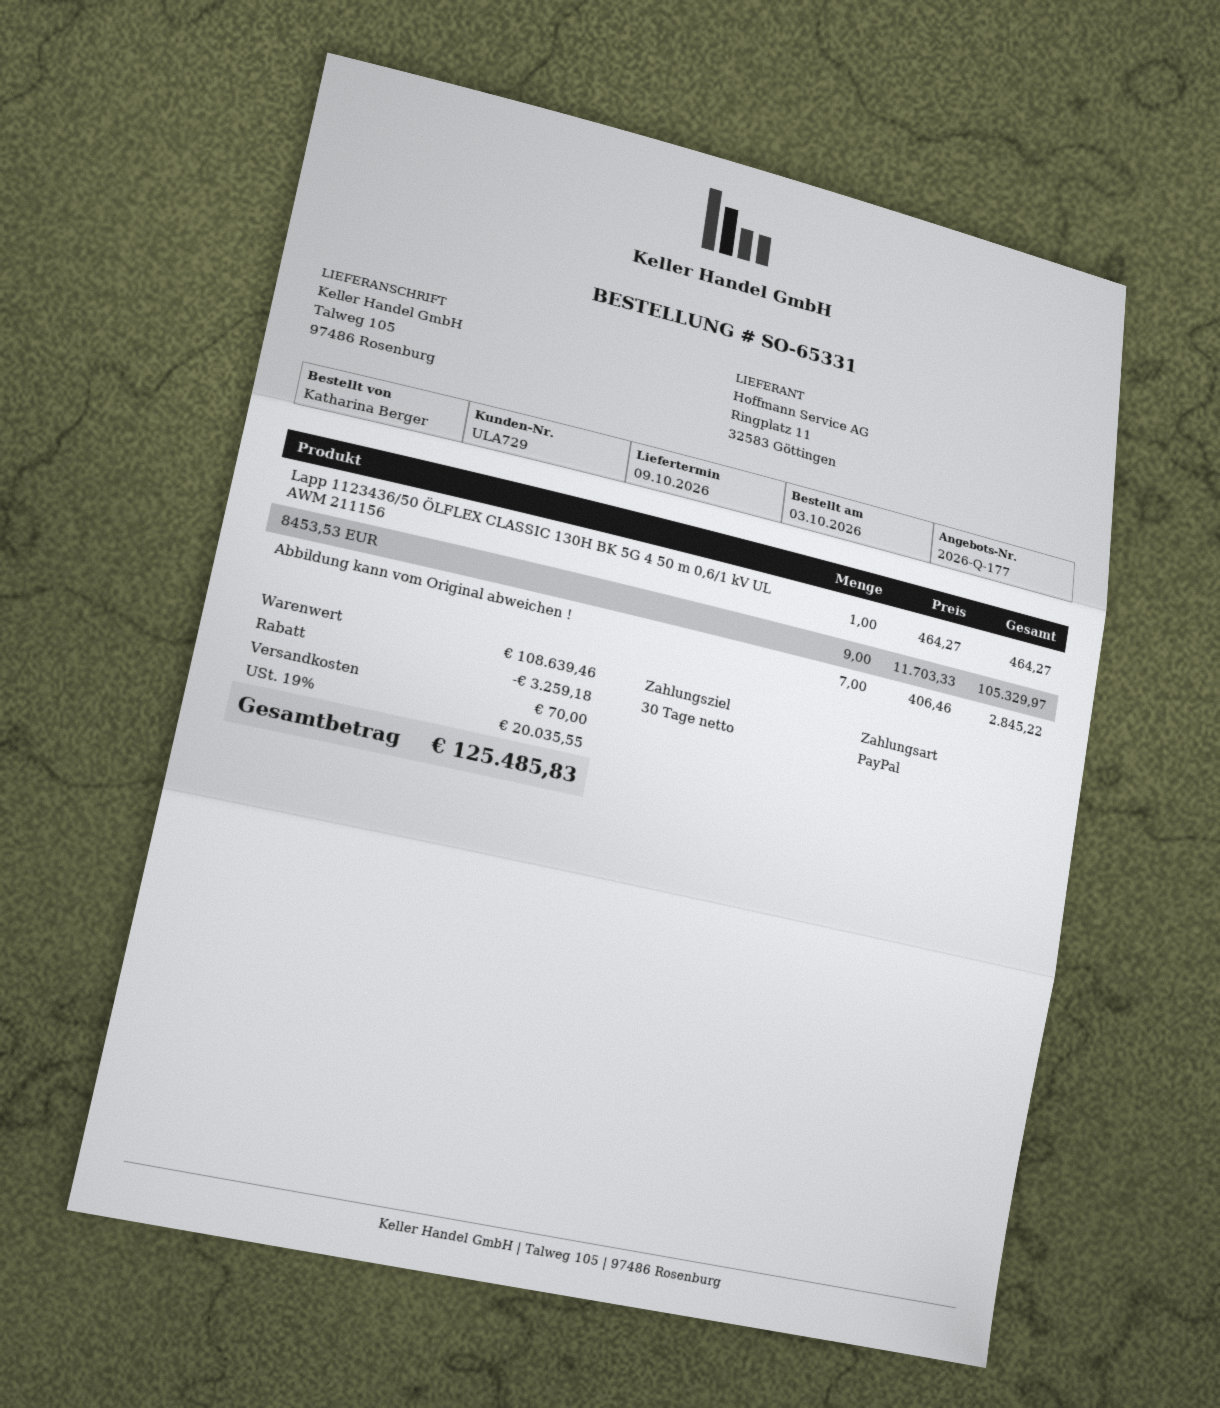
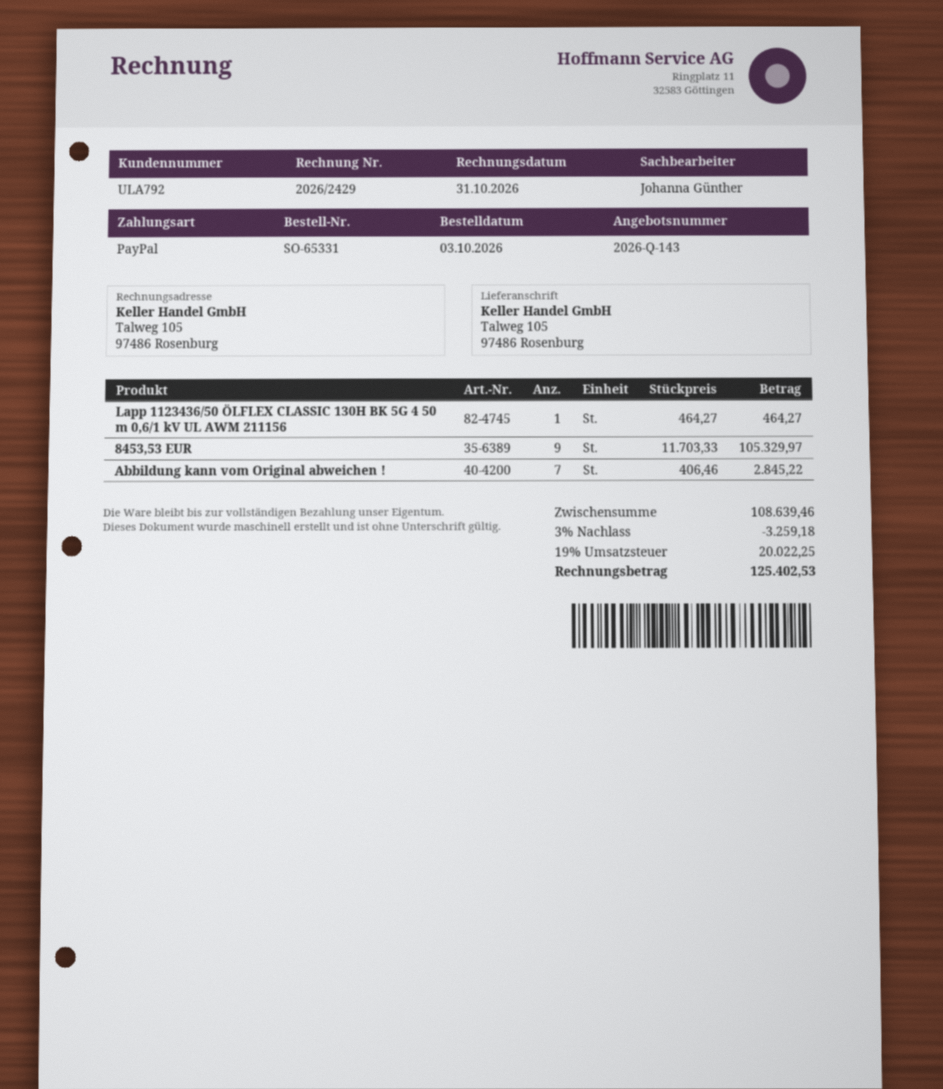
quote number: 2026-Q-177 -> 2026-Q-143
customer number: ULA729 -> ULA792
shipping: 70.00 -> none
tax: 19% = 20035.55 -> 19% = 20022.25
total: 125485.83 -> 125402.53

